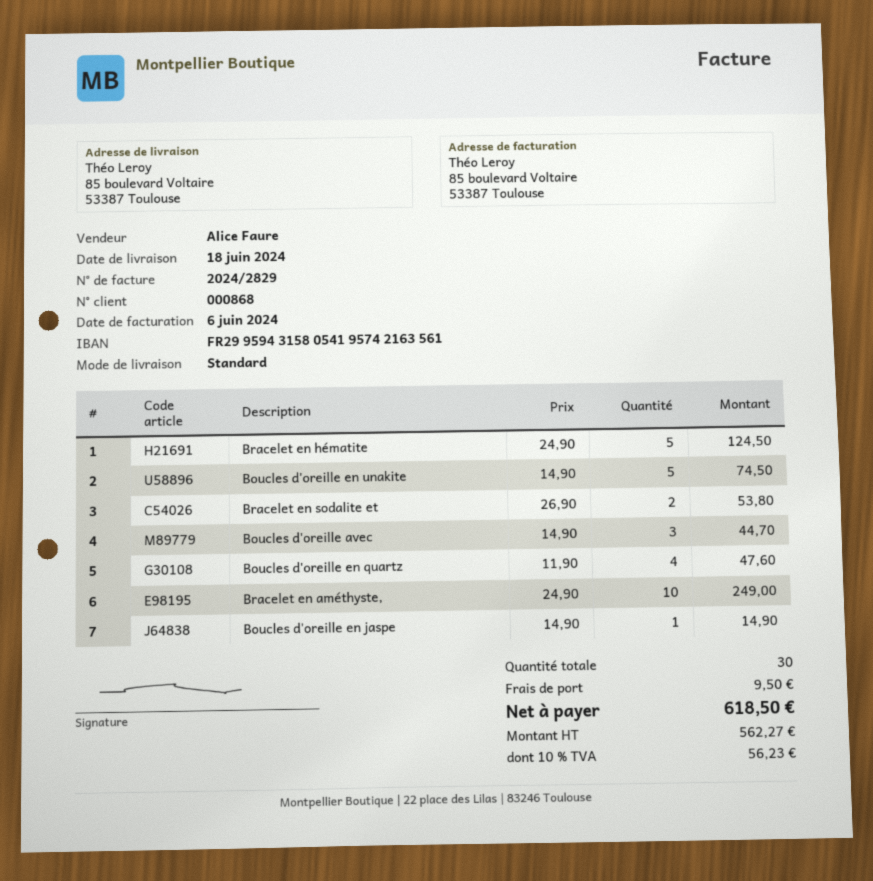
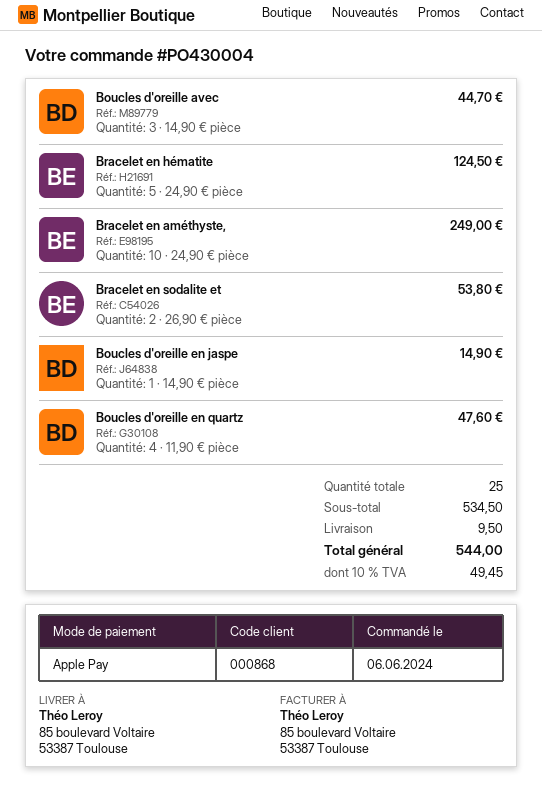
Boucles d'oreille en unakite: 5 x 14.90 = 74.50 -> none
total quantity: 30 -> 25
tax: 10% = 56.23 -> 10% = 49.45
total: 618.50 -> 544.00

